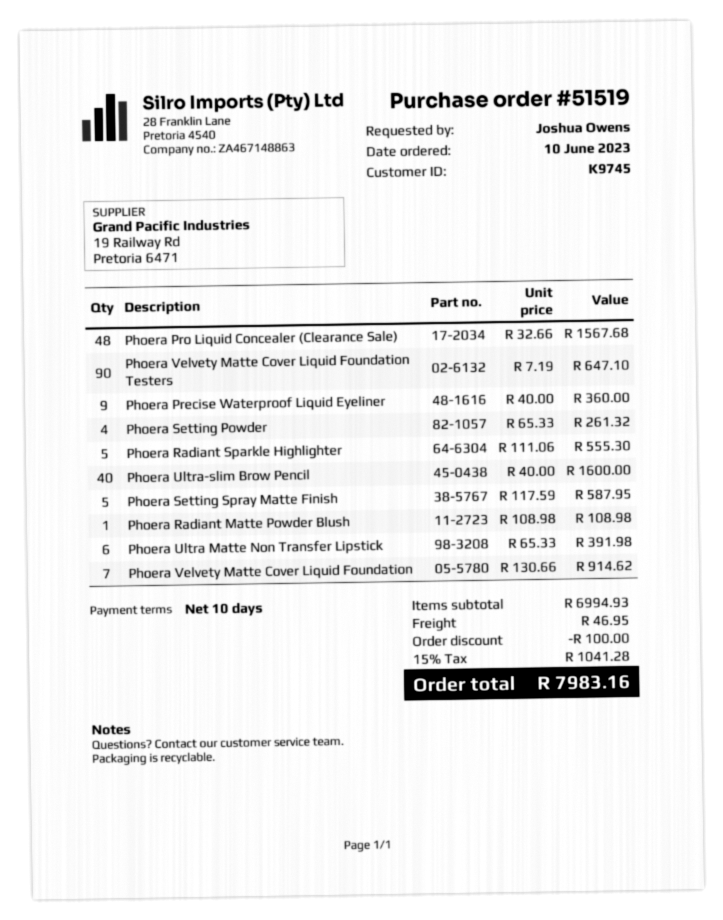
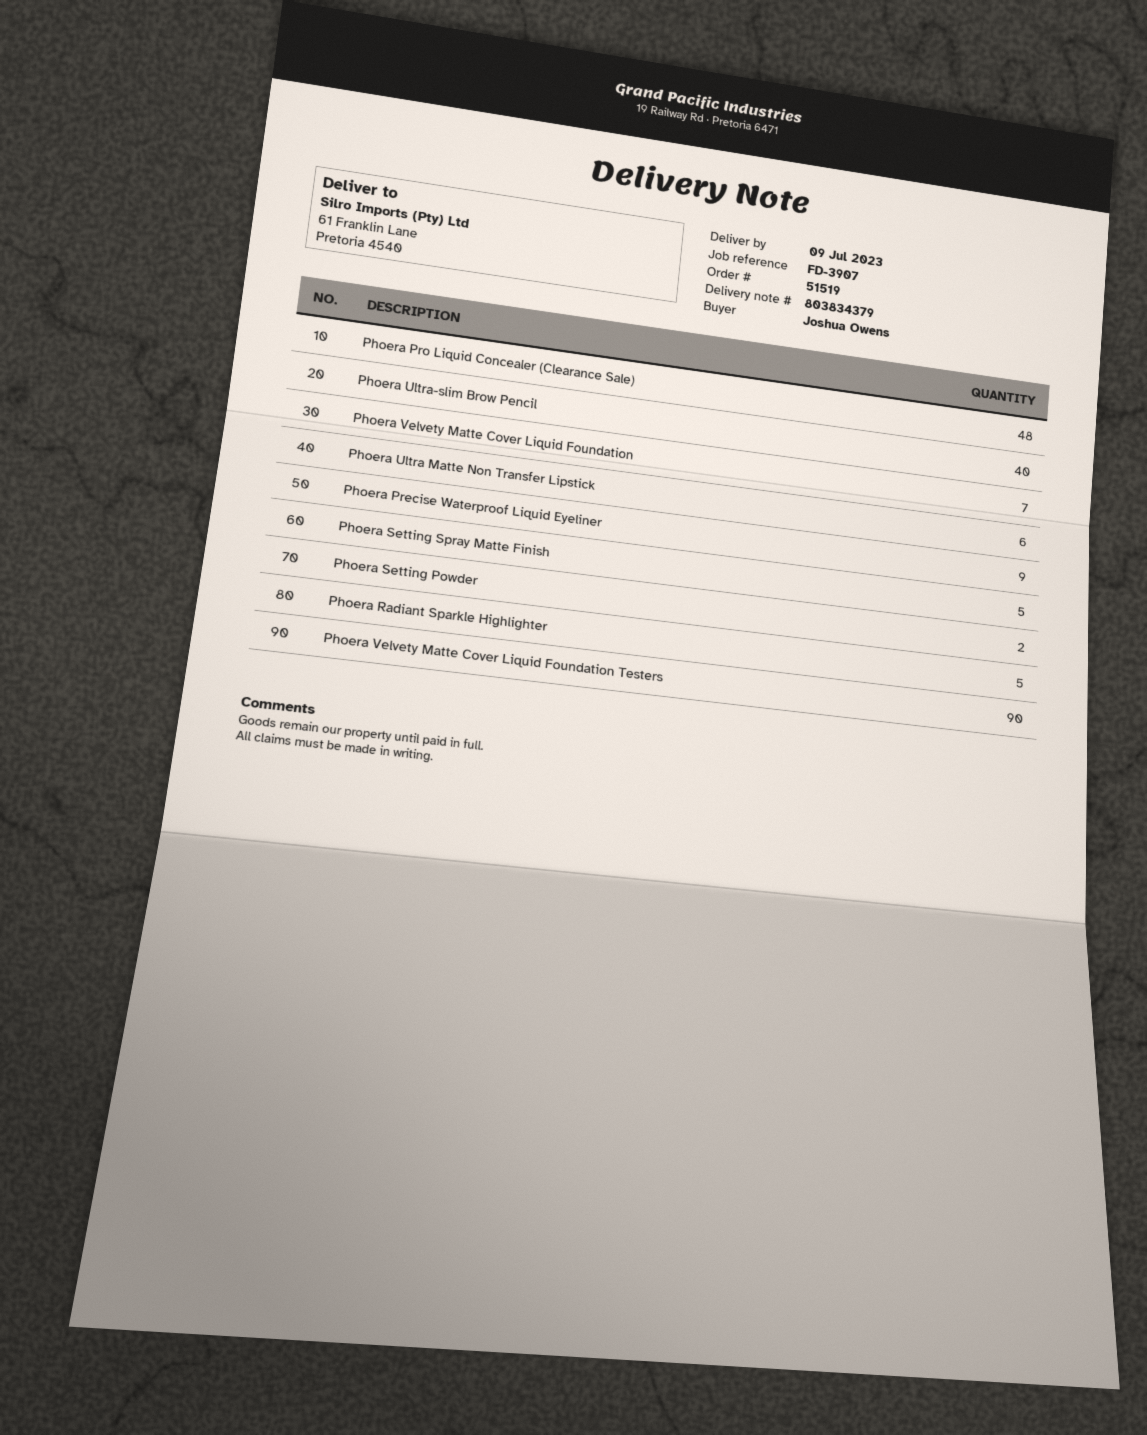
Phoera Setting Powder: 4 -> 2
Phoera Radiant Matte Powder Blush: 1 -> none

